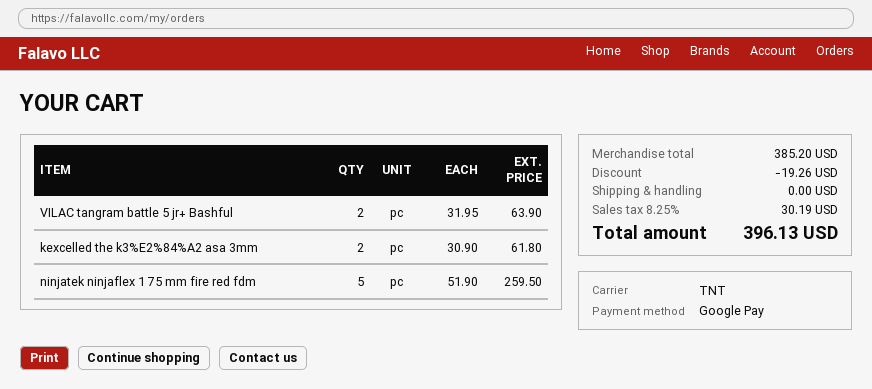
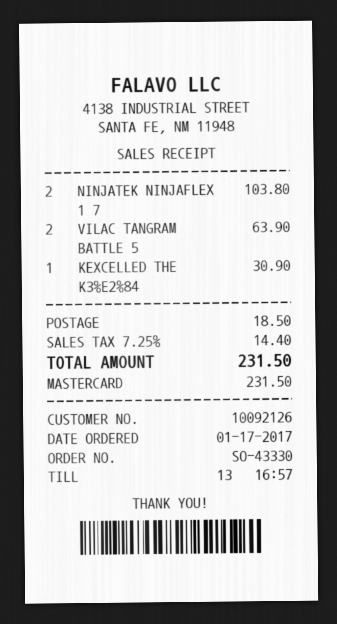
payment method: Google Pay -> Mastercard
kexcelled the k3%E2%84%A2 asa 3mm: 2 for 61.80 -> 1 for 30.90
ninjatek ninjaflex 1 75 mm fire red fdm: 5 for 259.50 -> 2 for 103.80
discount: 19.26 -> none
shipping: 0.00 -> 18.50
tax: 8.25% = 30.19 -> 7.25% = 14.40
total: 396.13 -> 231.50

